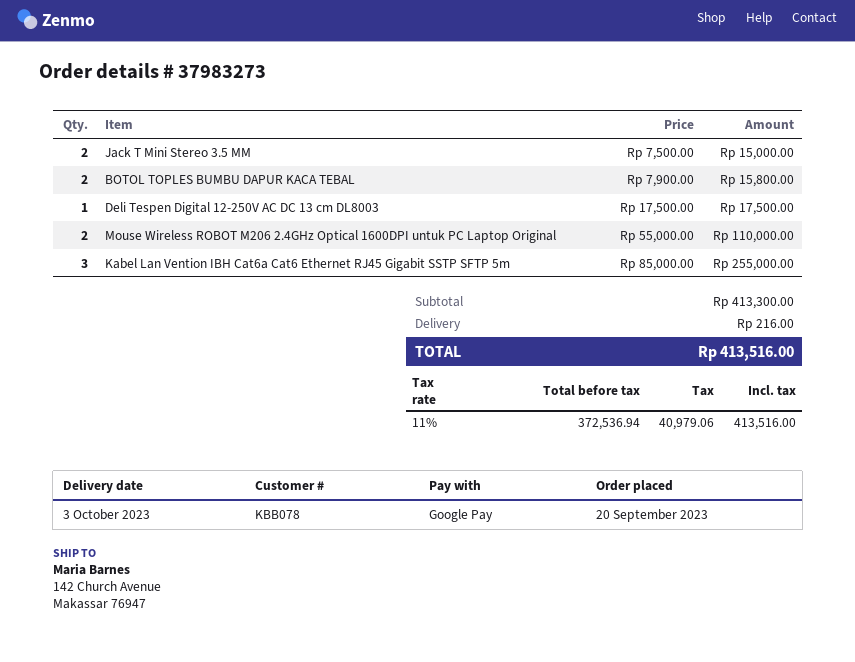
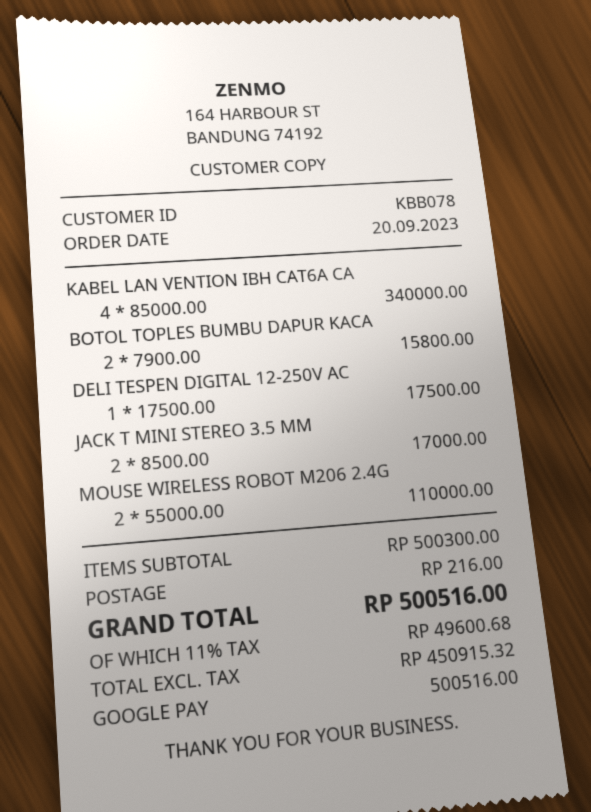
Jack T Mini Stereo 3.5 MM: 2 x 7500.00 = 15000.00 -> 2 x 8500.00 = 17000.00
Kabel Lan Vention IBH Cat6a Cat6 Ethernet RJ45 Gigabit SSTP SFTP 5m: 3 x 85000.00 = 255000.00 -> 4 x 85000.00 = 340000.00
subtotal: 413300.00 -> 500300.00
net: 372536.94 -> 450915.32
tax: 11% = 40979.06 -> 11% = 49600.68
total: 413516.00 -> 500516.00

